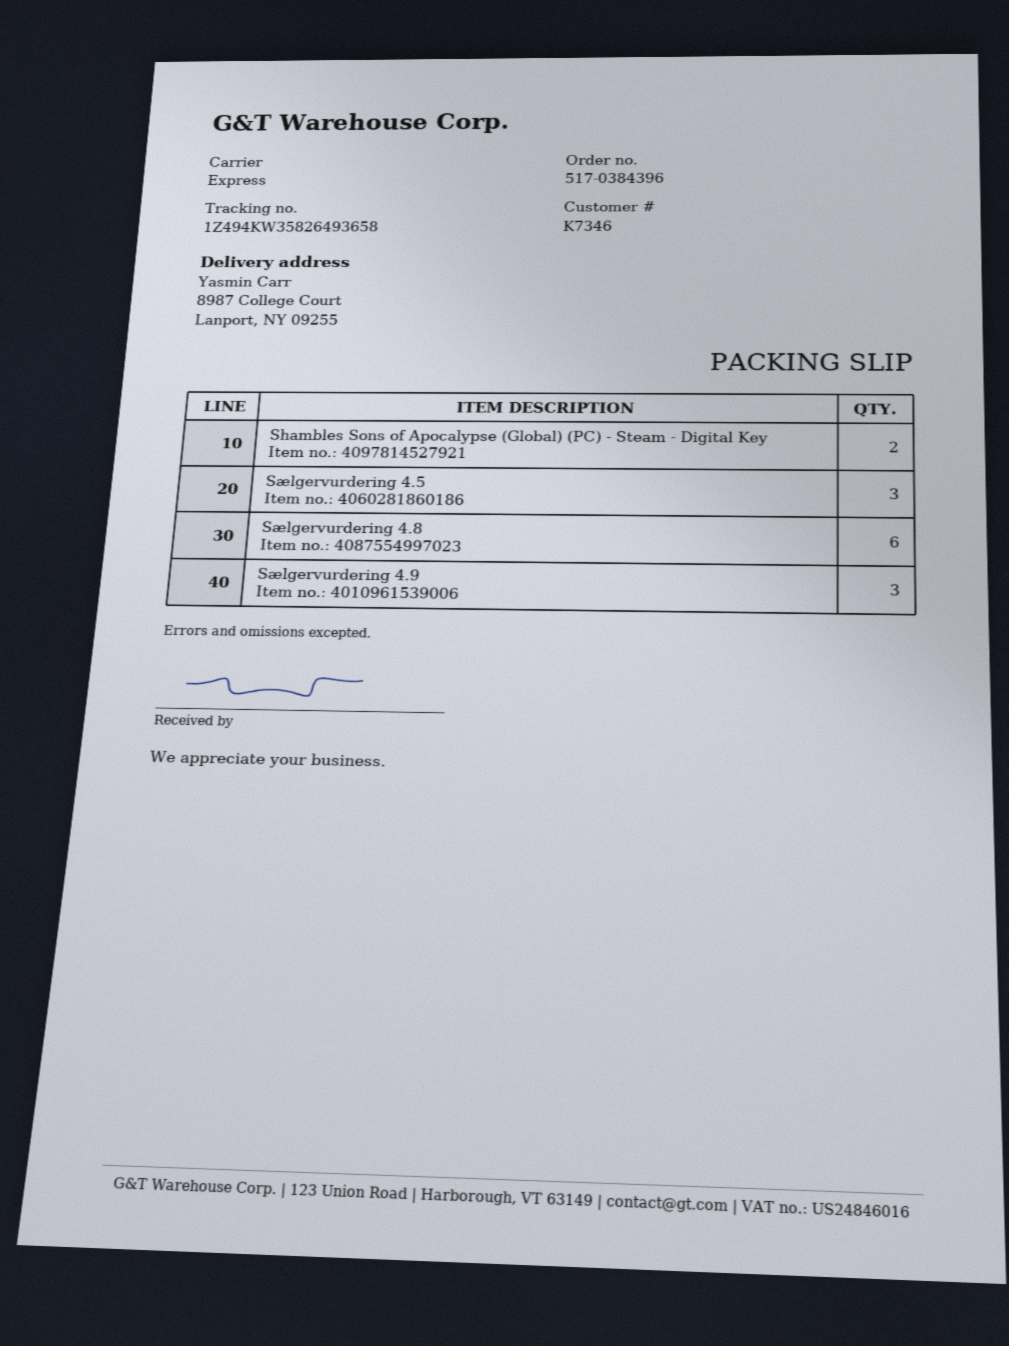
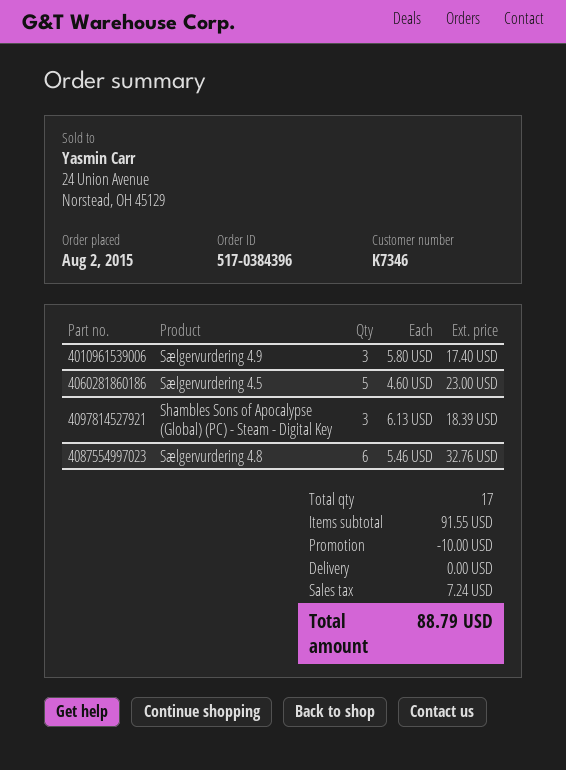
Shambles Sons of Apocalypse (Global) (PC) - Steam - Digital Key: 2 -> 3
Sælgervurdering 4.5: 3 -> 5

